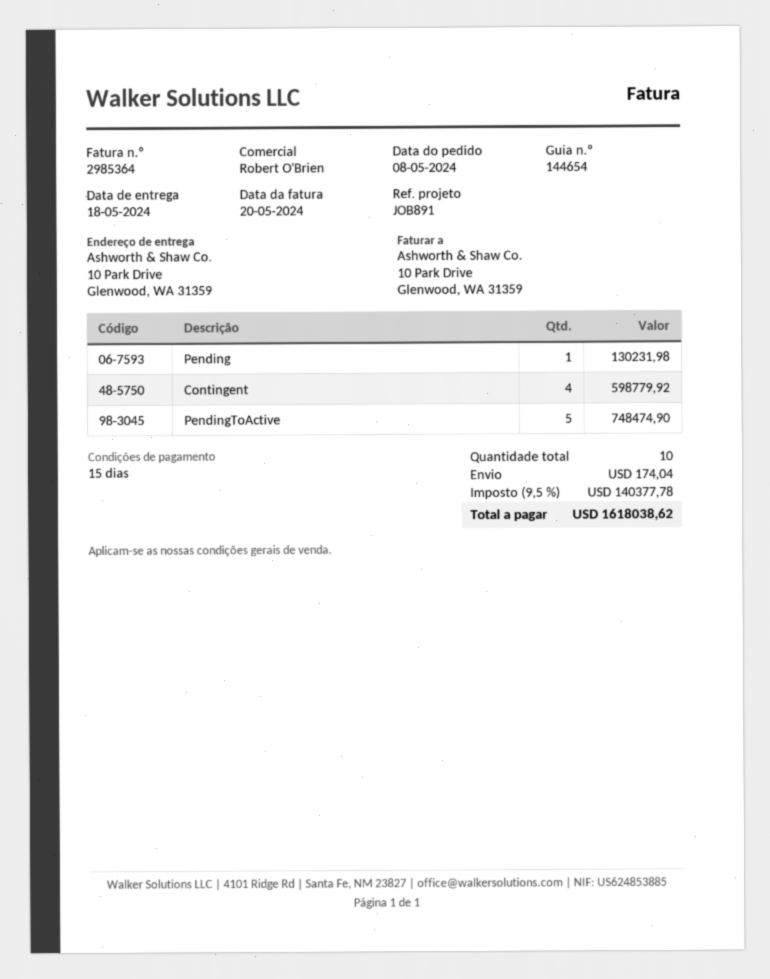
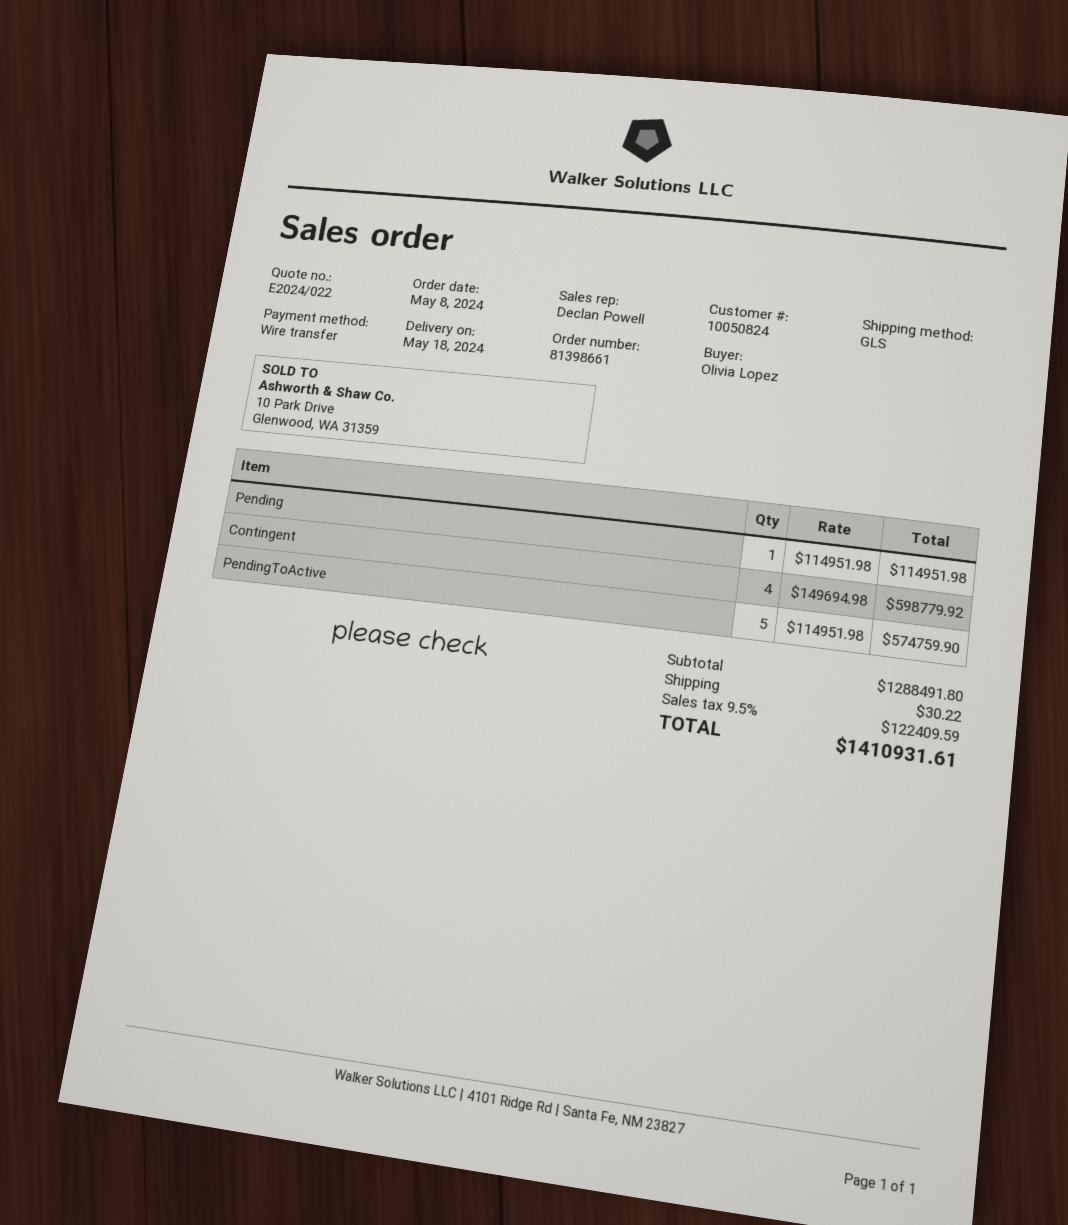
sales rep: Robert O'Brien -> Declan Powell
Pending: 1 for 130231.98 -> 1 for 114951.98
PendingToActive: 5 for 748474.90 -> 5 for 574759.90
shipping: 174.04 -> 30.22
tax: 9.5% = 140377.78 -> 9.5% = 122409.59
total: 1618038.62 -> 1410931.61

